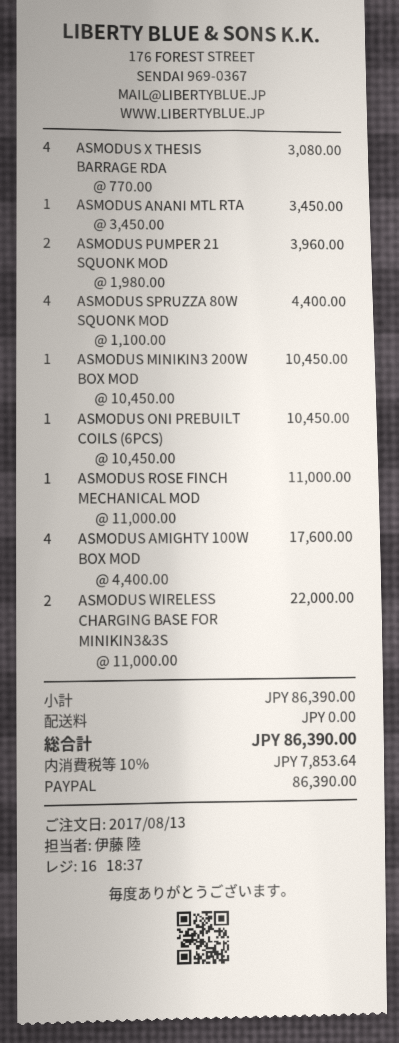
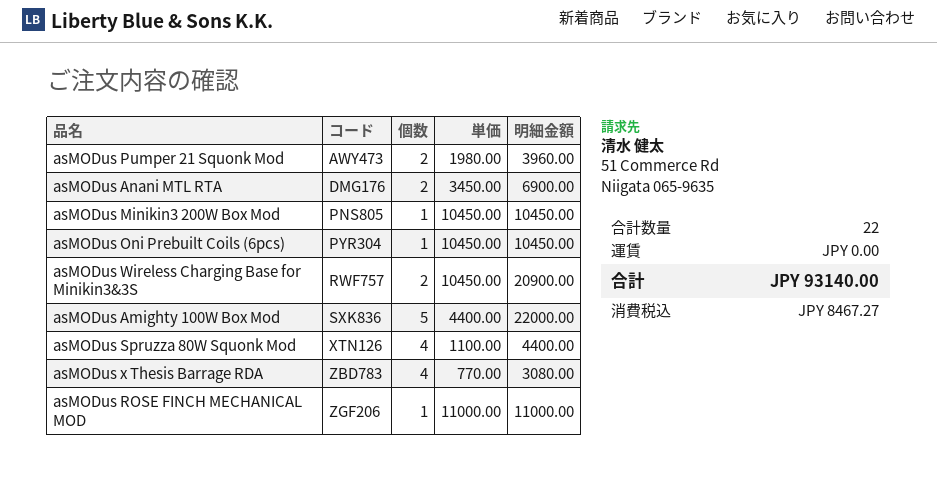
ASMODUS ANANI MTL RTA: 1 x 3450.00 = 3450.00 -> 2 x 3450.00 = 6900.00
ASMODUS AMIGHTY 100W BOX MOD: 4 x 4400.00 = 17600.00 -> 5 x 4400.00 = 22000.00
ASMODUS WIRELESS CHARGING BASE FOR MINIKIN3&3S: 2 x 11000.00 = 22000.00 -> 2 x 10450.00 = 20900.00
tax: 7853.64 -> 8467.27
total: 86390.00 -> 93140.00

